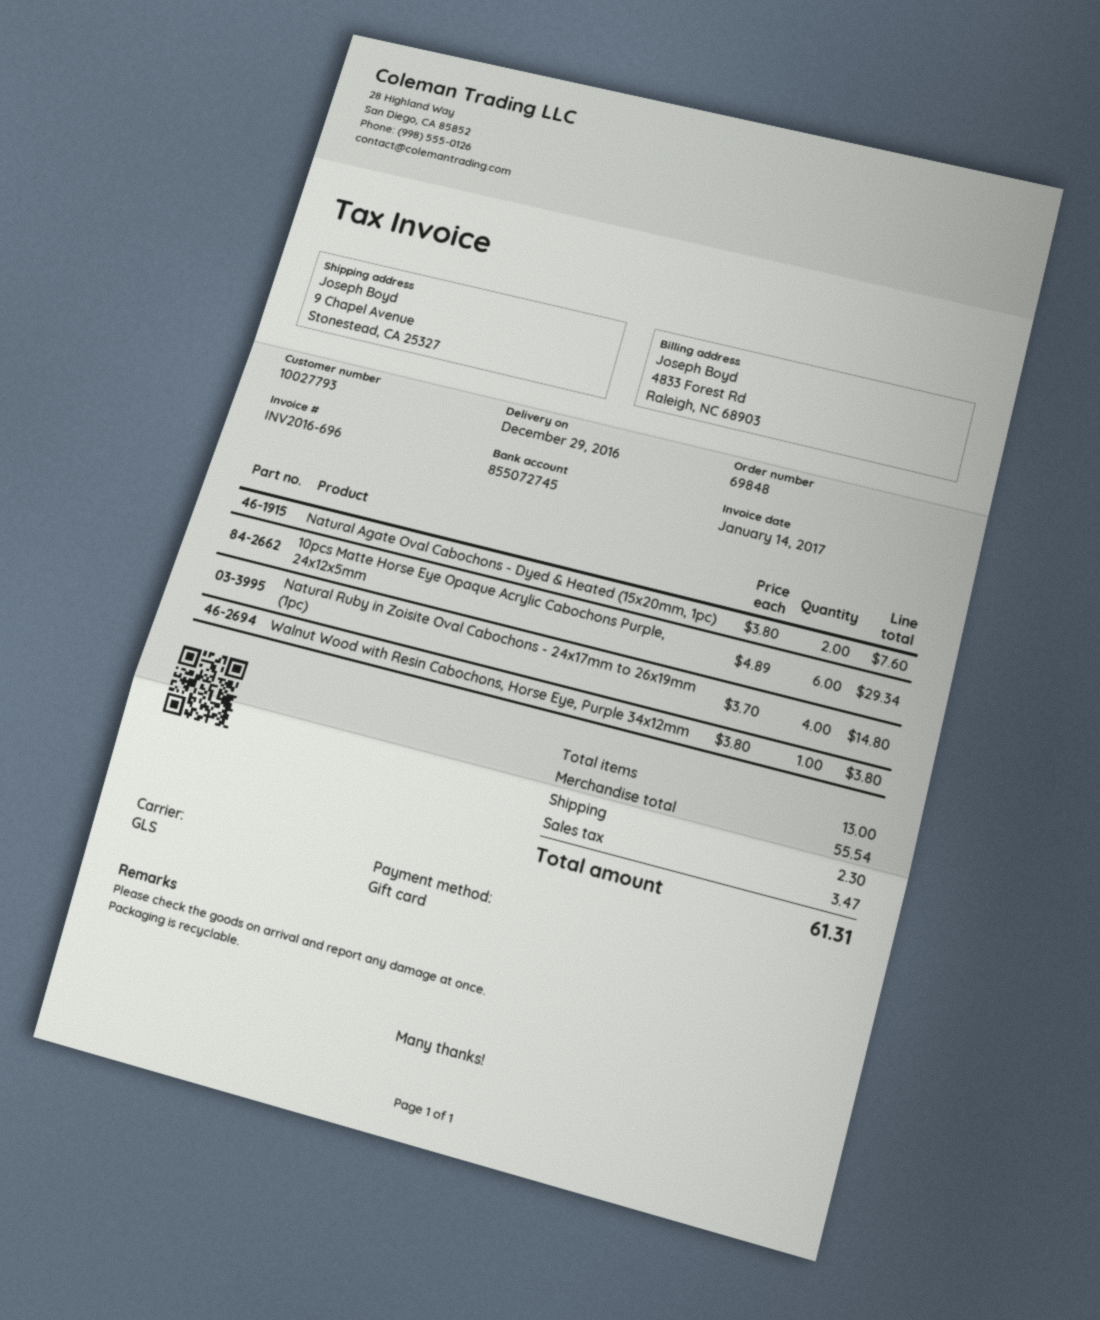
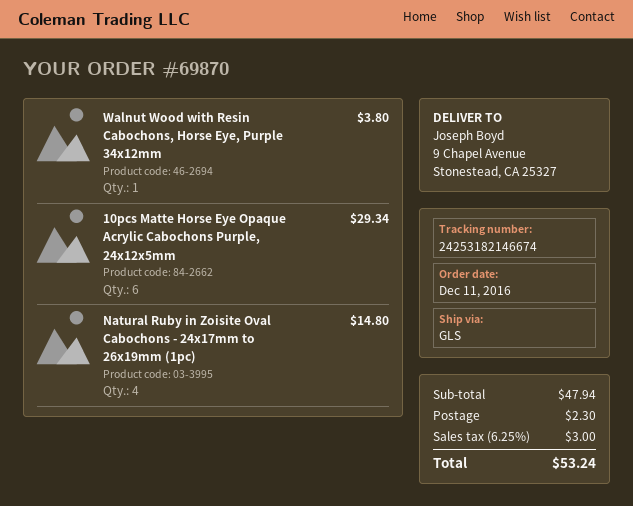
order number: 69848 -> 69870
Natural Agate Oval Cabochons - Dyed & Heated (15x20mm, 1pc): 2 for 7.60 -> none
subtotal: 55.54 -> 47.94
tax: 3.47 -> 3.00
total: 61.31 -> 53.24

